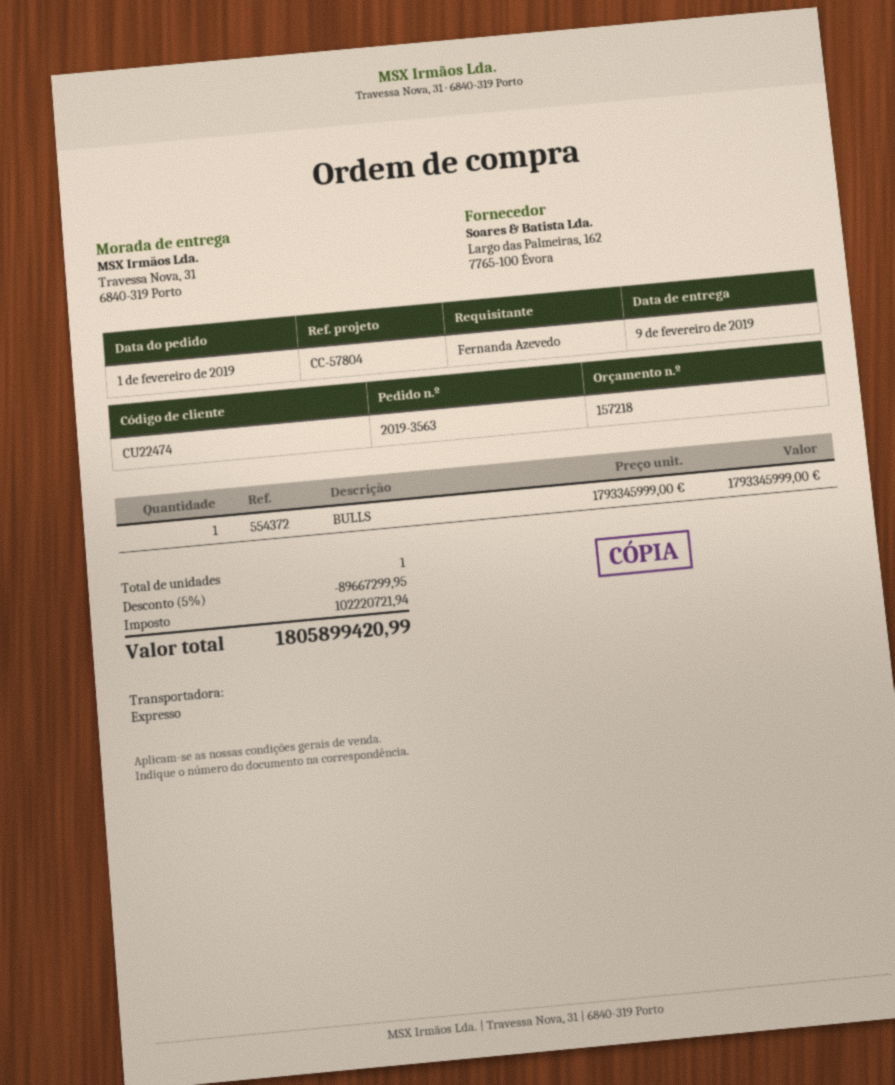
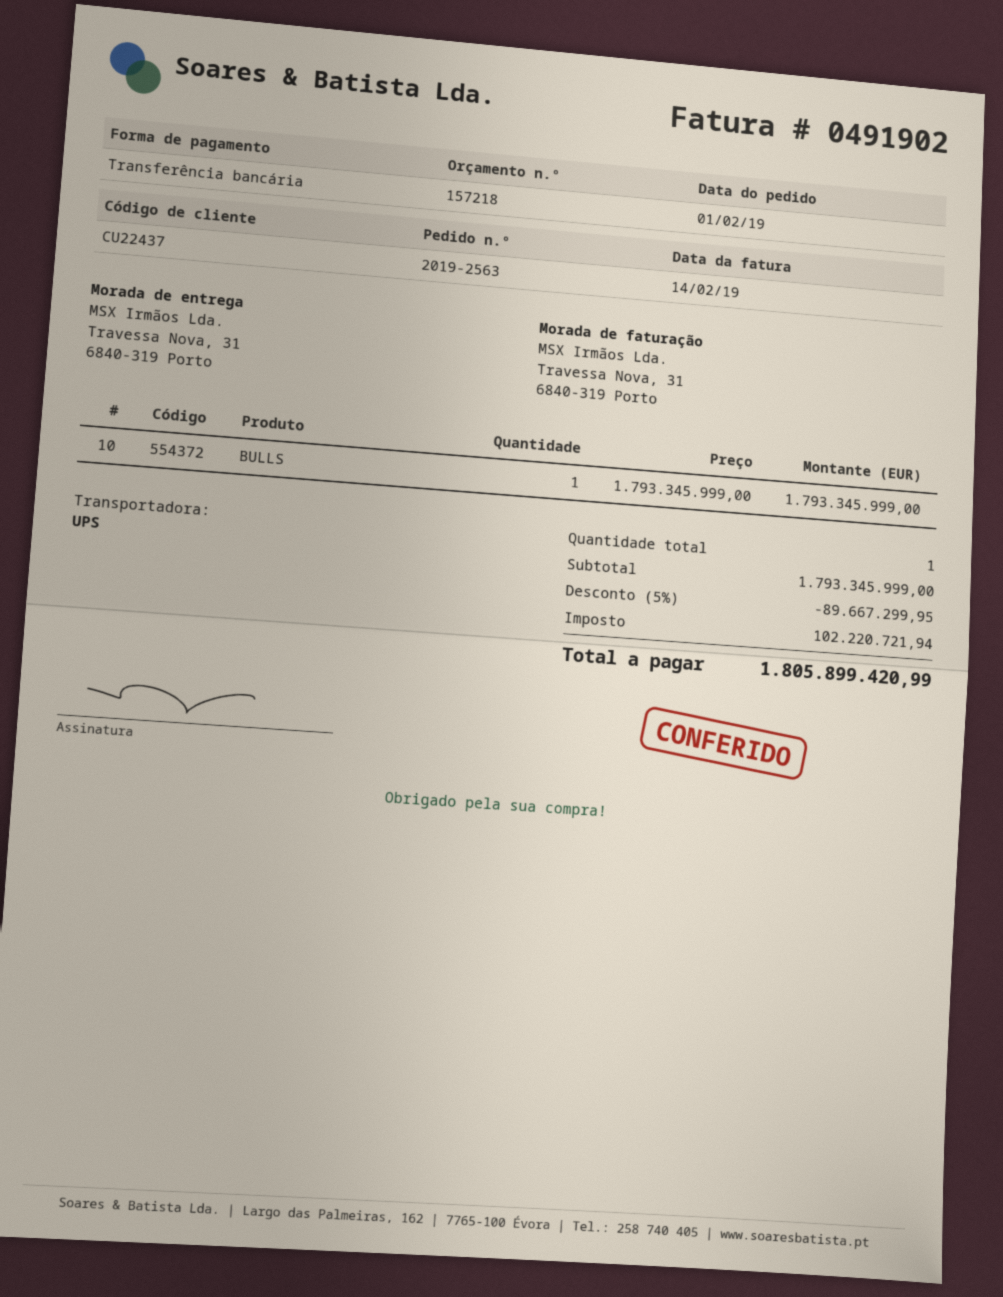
order number: 2019-3563 -> 2019-2563
customer number: CU22474 -> CU22437
shipping method: express -> UPS

